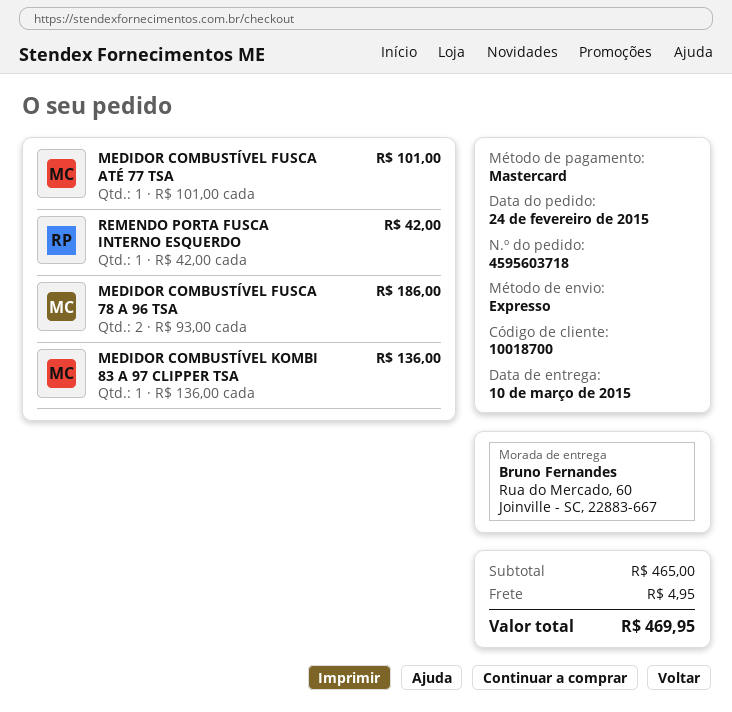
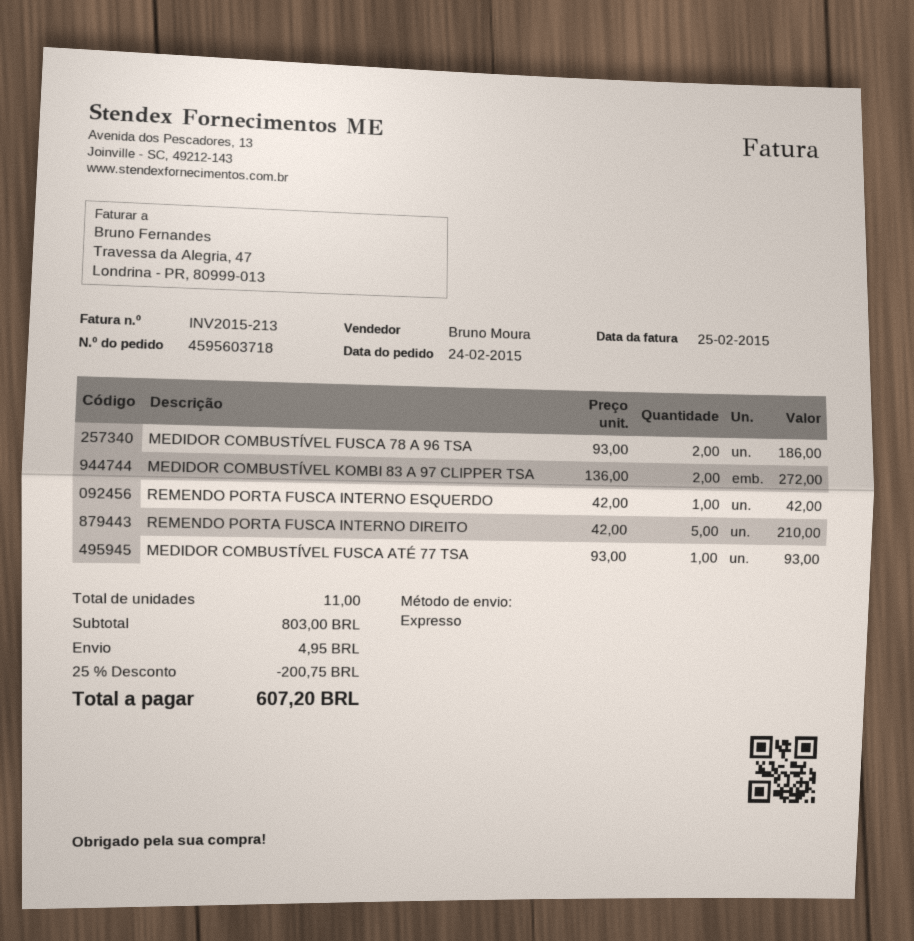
MEDIDOR COMBUSTÍVEL FUSCA ATÉ 77 TSA: 1 x 101.00 = 101.00 -> 1 x 93.00 = 93.00
MEDIDOR COMBUSTÍVEL KOMBI 83 A 97 CLIPPER TSA: 1 x 136.00 = 136.00 -> 2 x 136.00 = 272.00
REMENDO PORTA FUSCA INTERNO DIREITO: none -> 5 x 42.00 = 210.00
subtotal: 465.00 -> 803.00
discount: none -> 25% = 200.75
total: 469.95 -> 607.20

